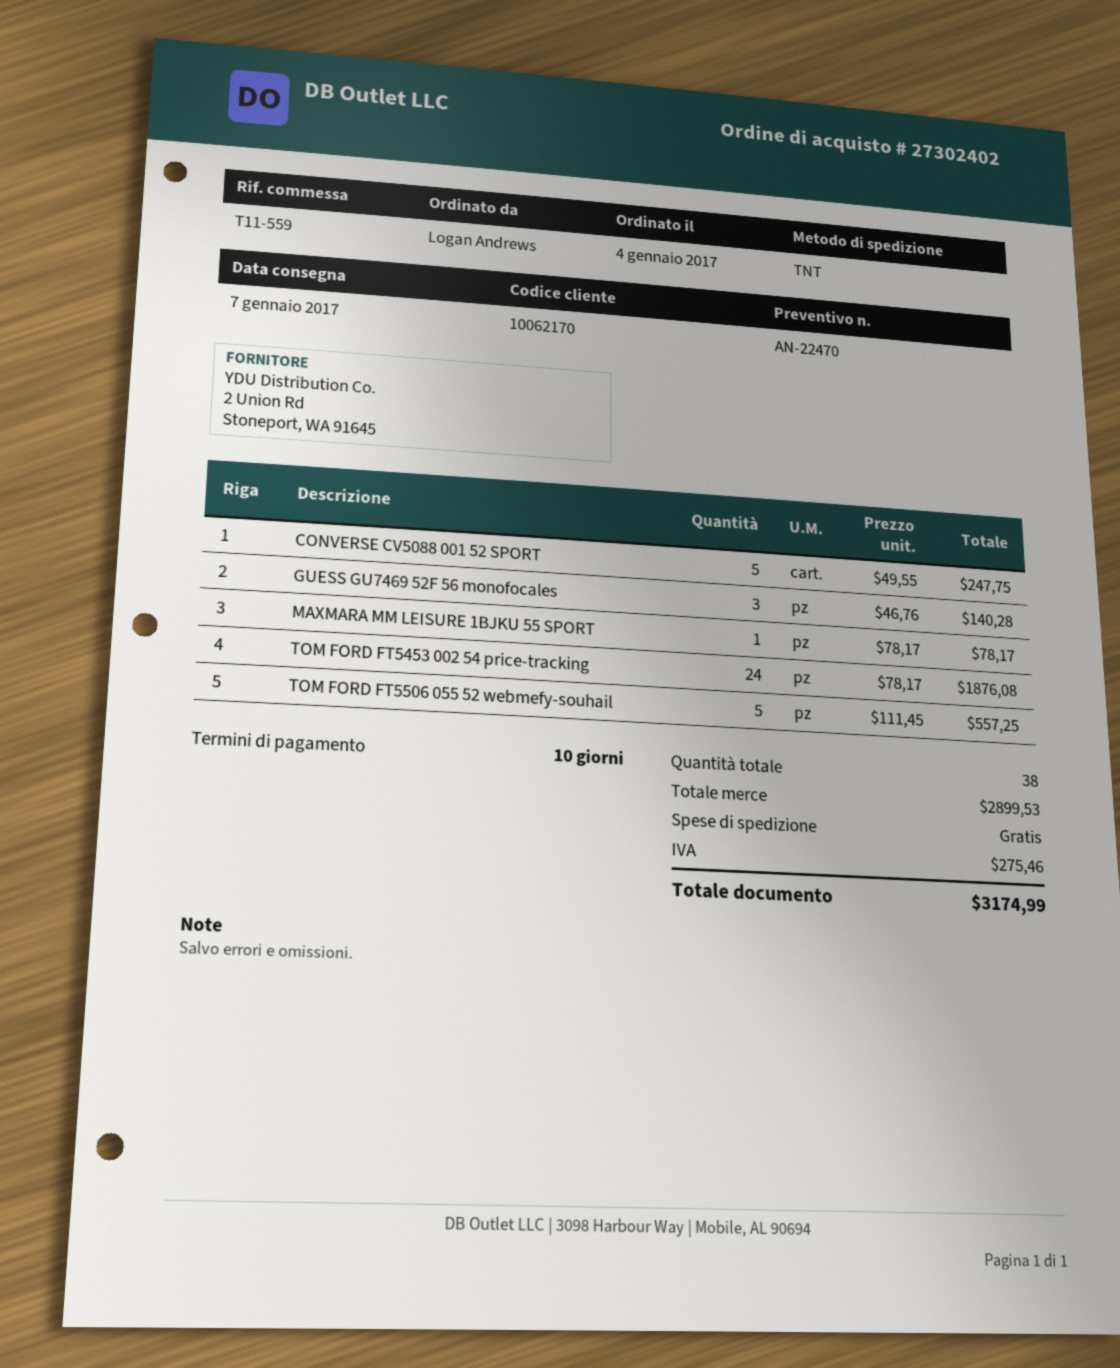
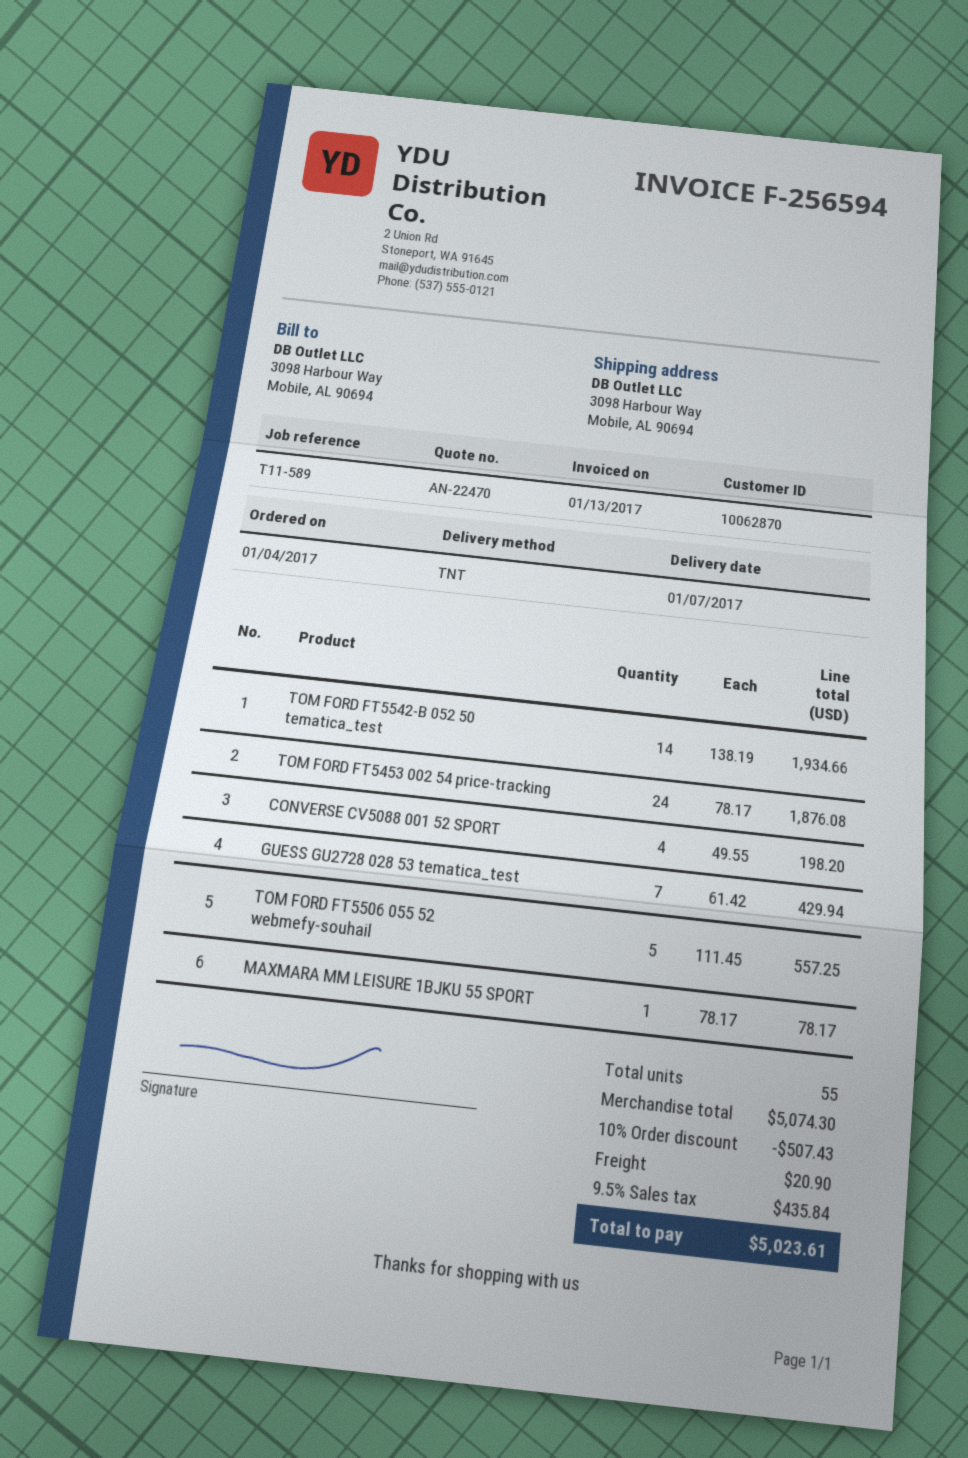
customer number: 10062170 -> 10062870
reference: T11-559 -> T11-589
CONVERSE CV5088 001 52 SPORT: 5 x 49.55 = 247.75 -> 4 x 49.55 = 198.20
GUESS GU7469 52F 56 monofocales: 3 x 46.76 = 140.28 -> none
TOM FORD FT5542-B 052 50 tematica_test: none -> 14 x 138.19 = 1934.66
GUESS GU2728 028 53 tematica_test: none -> 7 x 61.42 = 429.94
total quantity: 38 -> 55
subtotal: 2899.53 -> 5074.30
discount: none -> 10% = 507.43
shipping: 0.00 -> 20.90
tax: 275.46 -> 435.84
total: 3174.99 -> 5023.61

